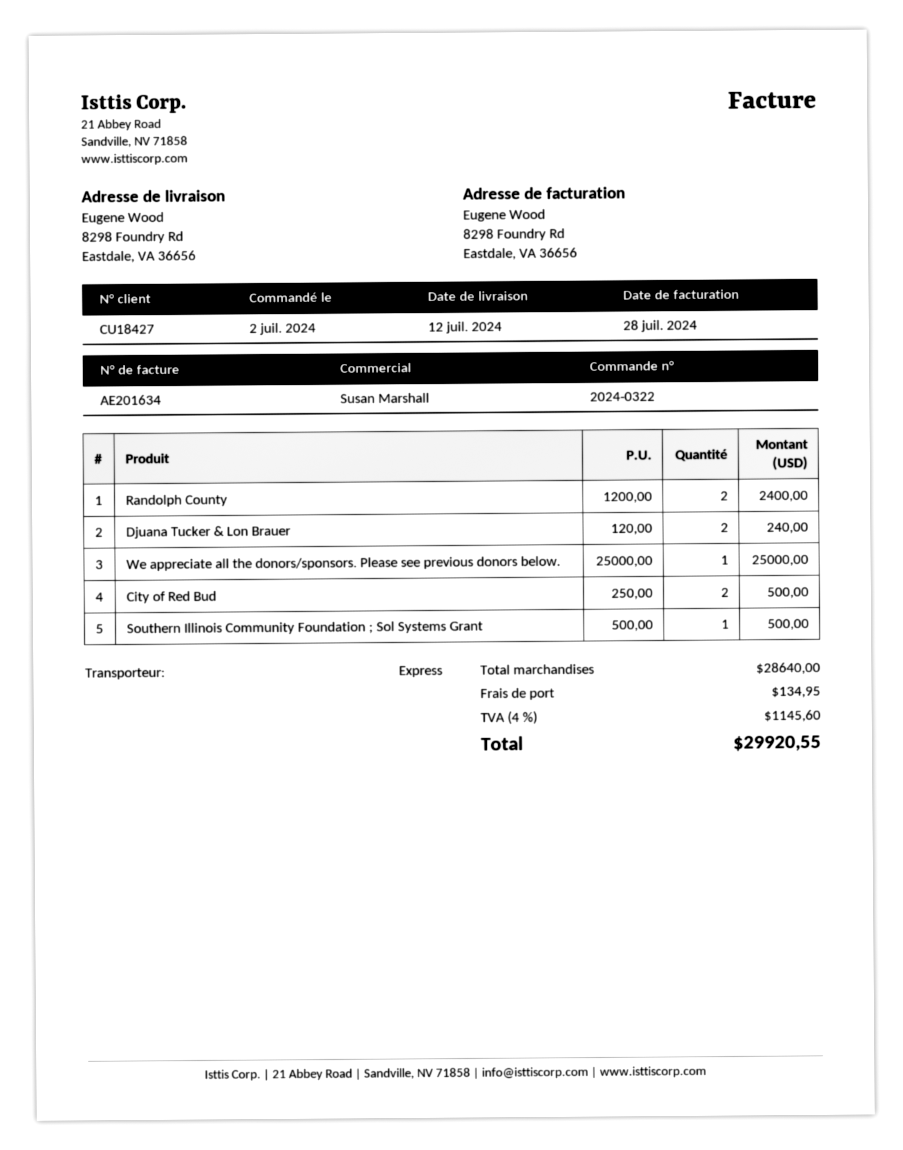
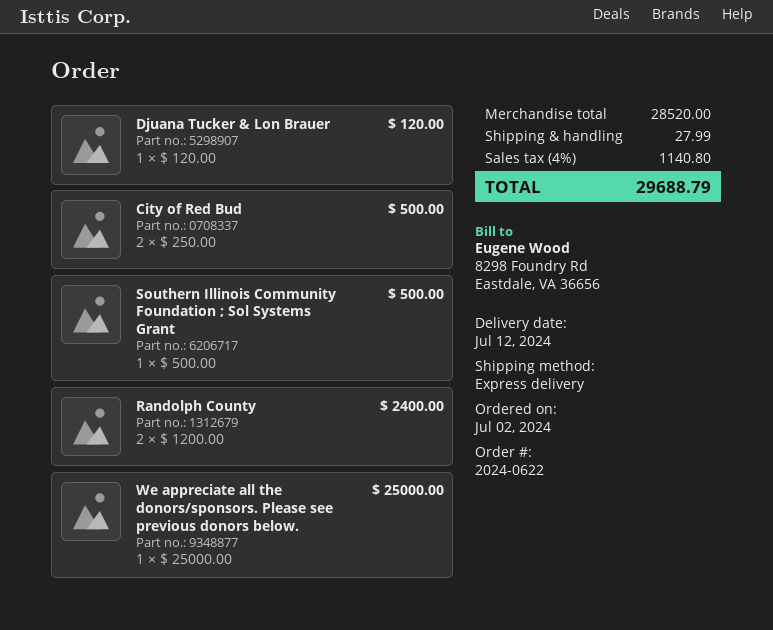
order number: 2024-0322 -> 2024-0622
Djuana Tucker & Lon Brauer: 2 x 120.00 = 240.00 -> 1 x 120.00 = 120.00
subtotal: 28640.00 -> 28520.00
shipping: 134.95 -> 27.99
tax: 4% = 1145.60 -> 4% = 1140.80
total: 29920.55 -> 29688.79

